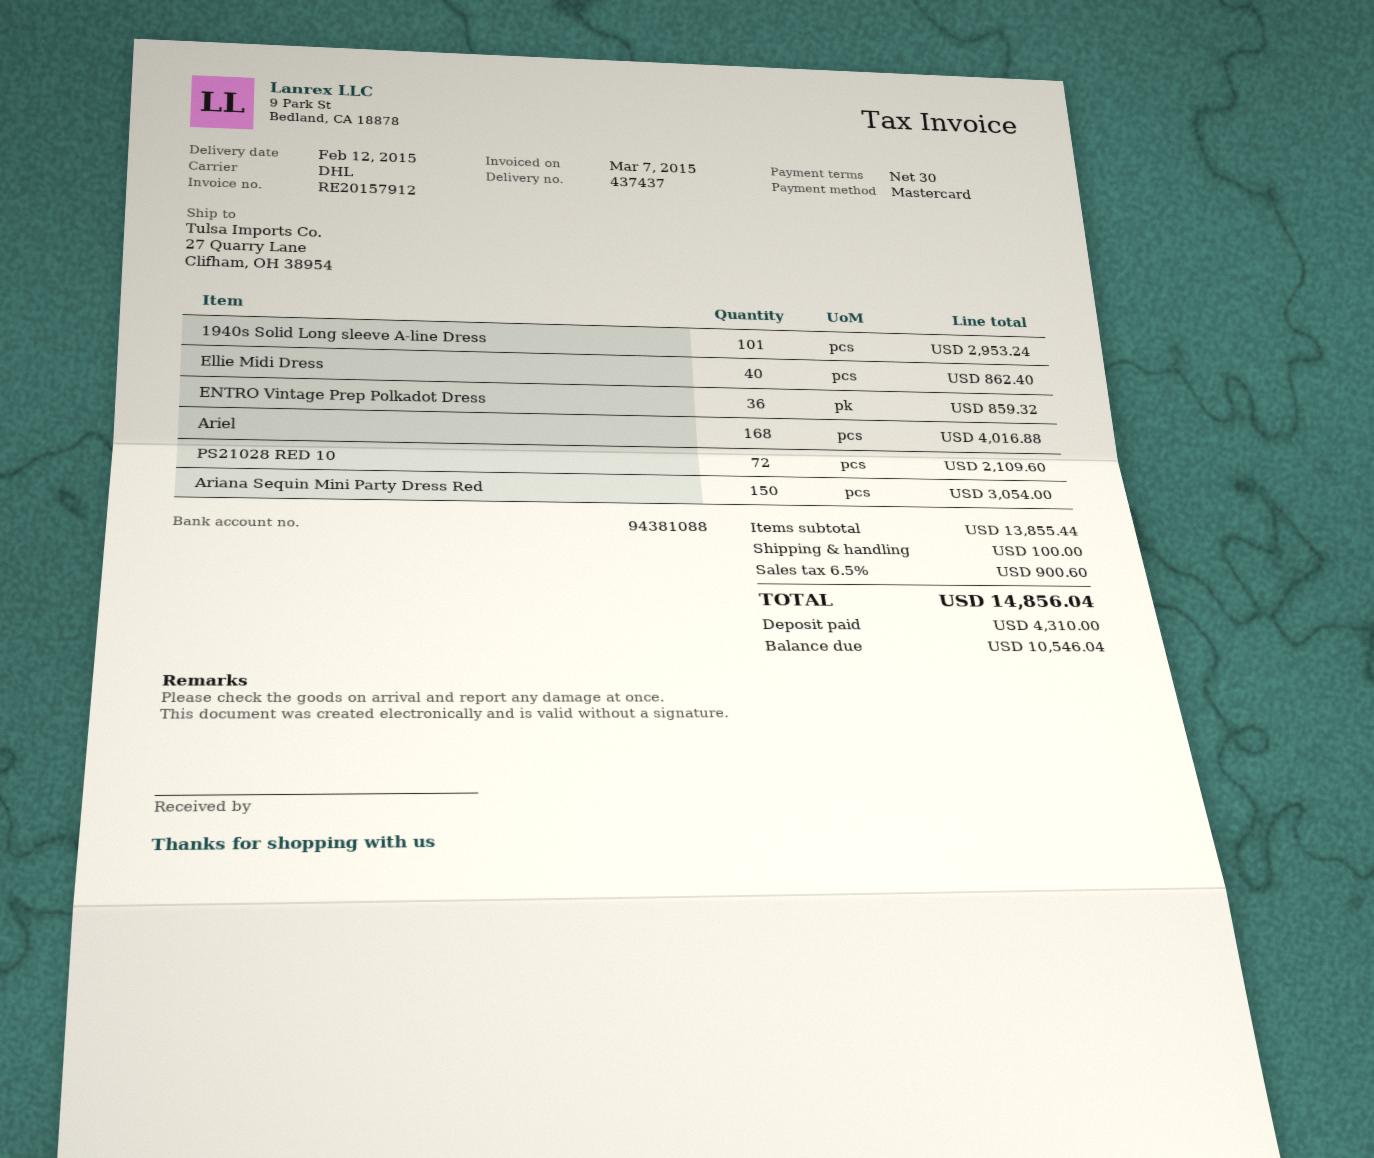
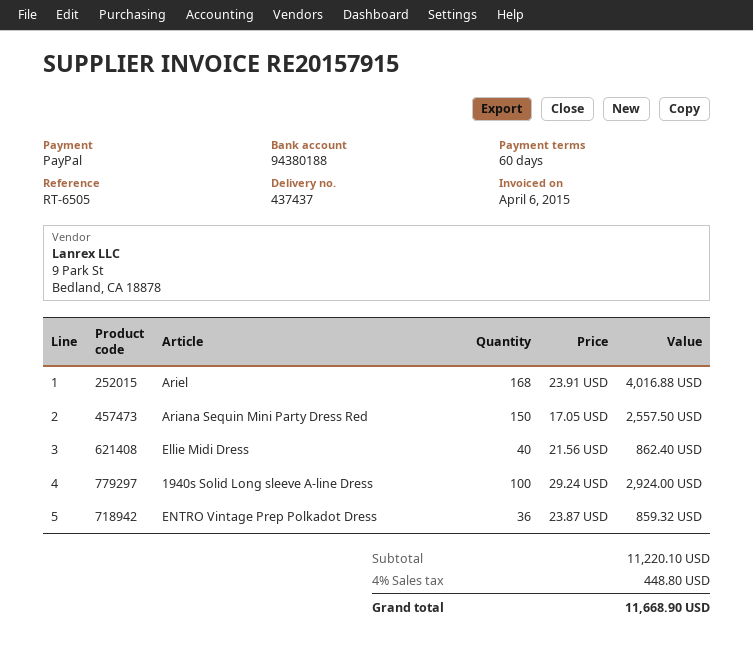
invoice number: RE20157912 -> RE20157915
invoice date: 2015-03-07 -> 2015-04-06
payment terms: 30 days -> 60 days
payment method: Mastercard -> PayPal
bank account: 94381088 -> 94380188
1940s Solid Long sleeve A-line Dress: 101 for 2953.24 -> 100 for 2924.00
PS21028 RED 10: 72 for 2109.60 -> none
Ariana Sequin Mini Party Dress Red: 150 for 3054.00 -> 150 for 2557.50
subtotal: 13855.44 -> 11220.10
shipping: 100.00 -> none
tax: 6.5% = 900.60 -> 4% = 448.80
total: 14856.04 -> 11668.90

